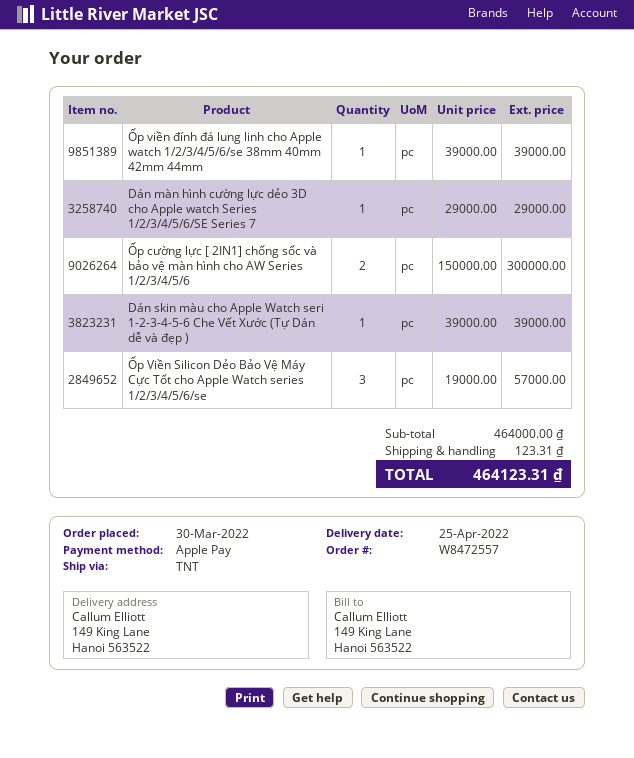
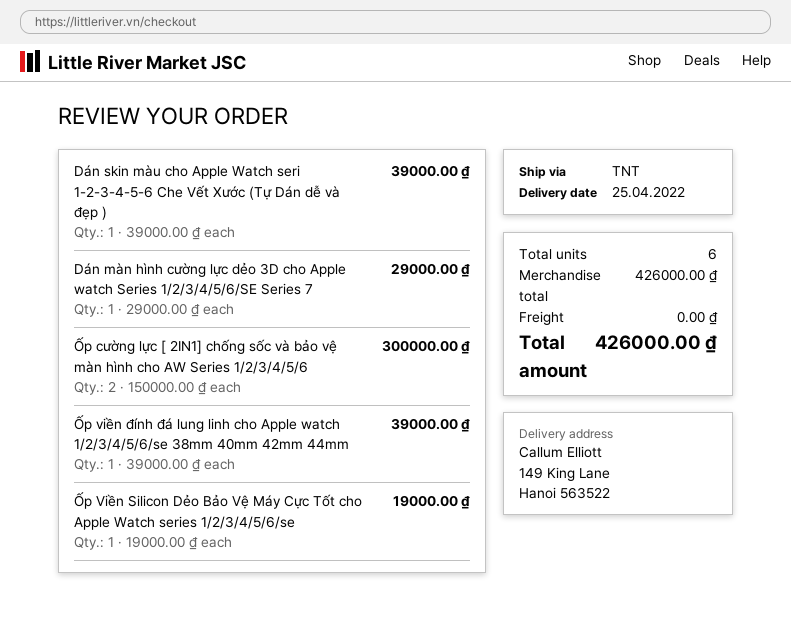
Ốp Viền Silicon Dẻo Bảo Vệ Máy Cực Tốt cho Apple Watch series 1/2/3/4/5/6/se: 3 x 19000.00 = 57000.00 -> 1 x 19000.00 = 19000.00
subtotal: 464000.00 -> 426000.00
shipping: 123.31 -> 0.00
total: 464123.31 -> 426000.00

